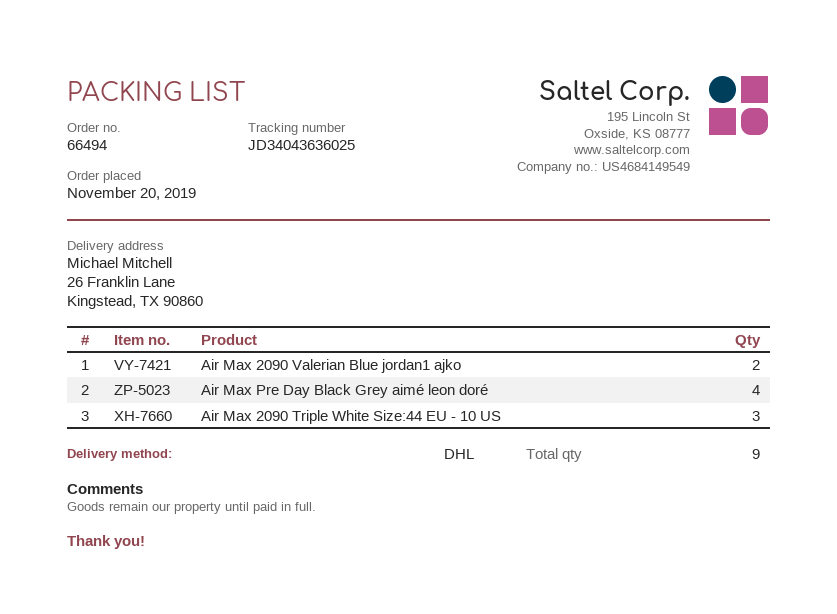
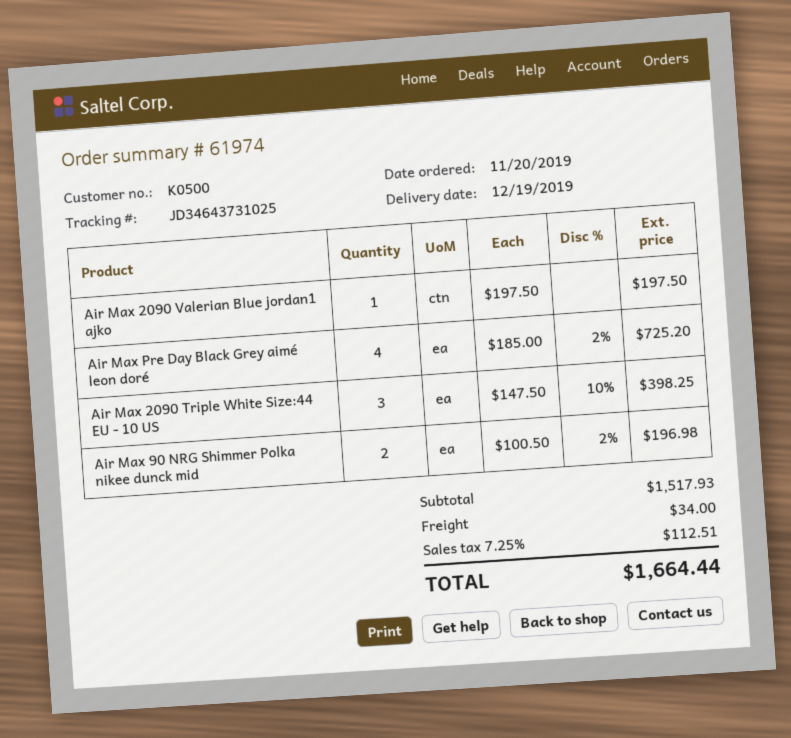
order number: 66494 -> 61974
tracking number: JD34043636025 -> JD34643731025
Air Max 2090 Valerian Blue jordan1 ajko: 2 -> 1
Air Max 90 NRG Shimmer Polka nikee dunck mid: none -> 2

